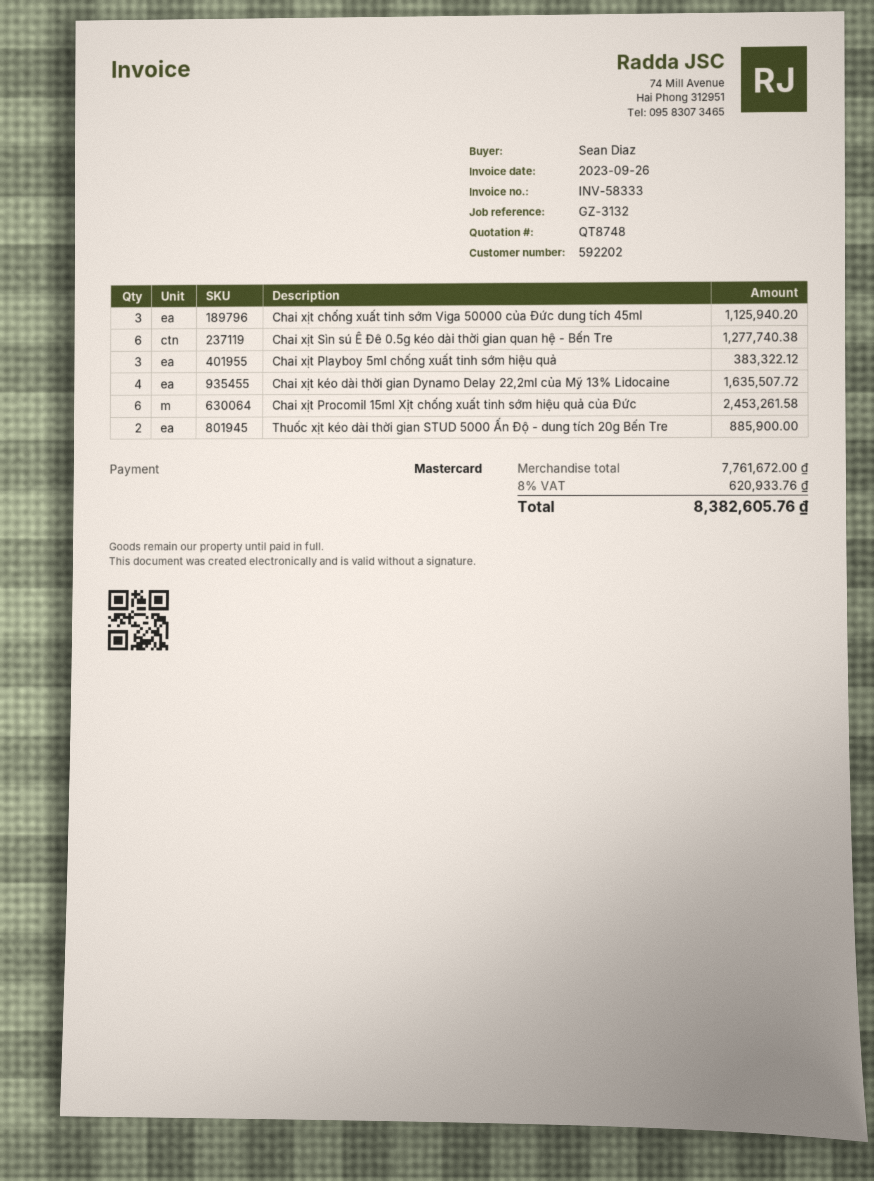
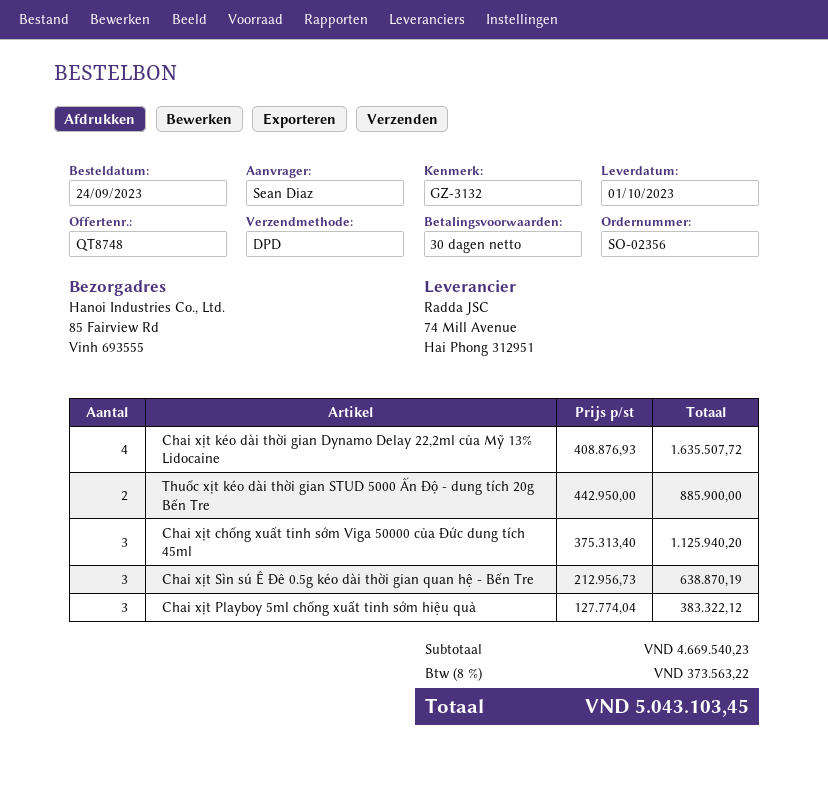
Chai xịt Sìn sú Ê Đê 0.5g kéo dài thời gian quan hệ - Bến Tre: 6 for 1277740.38 -> 3 for 638870.19
Chai xịt Procomil 15ml Xịt chống xuất tinh sớm hiệu quả của Đức: 6 for 2453261.58 -> none
subtotal: 7761672.00 -> 4669540.23
tax: 8% = 620933.76 -> 8% = 373563.22
total: 8382605.76 -> 5043103.45

